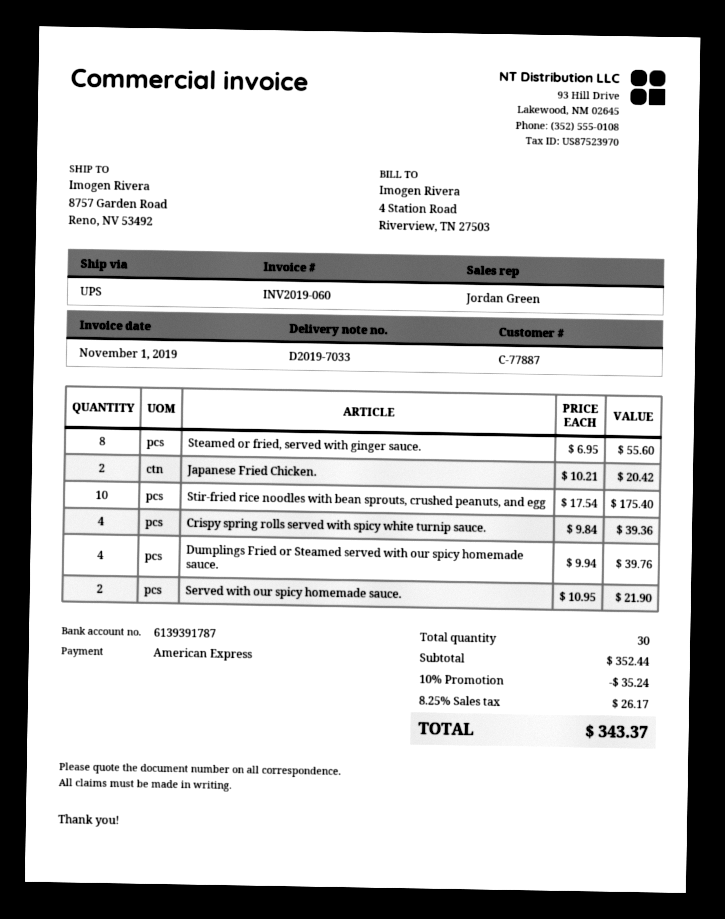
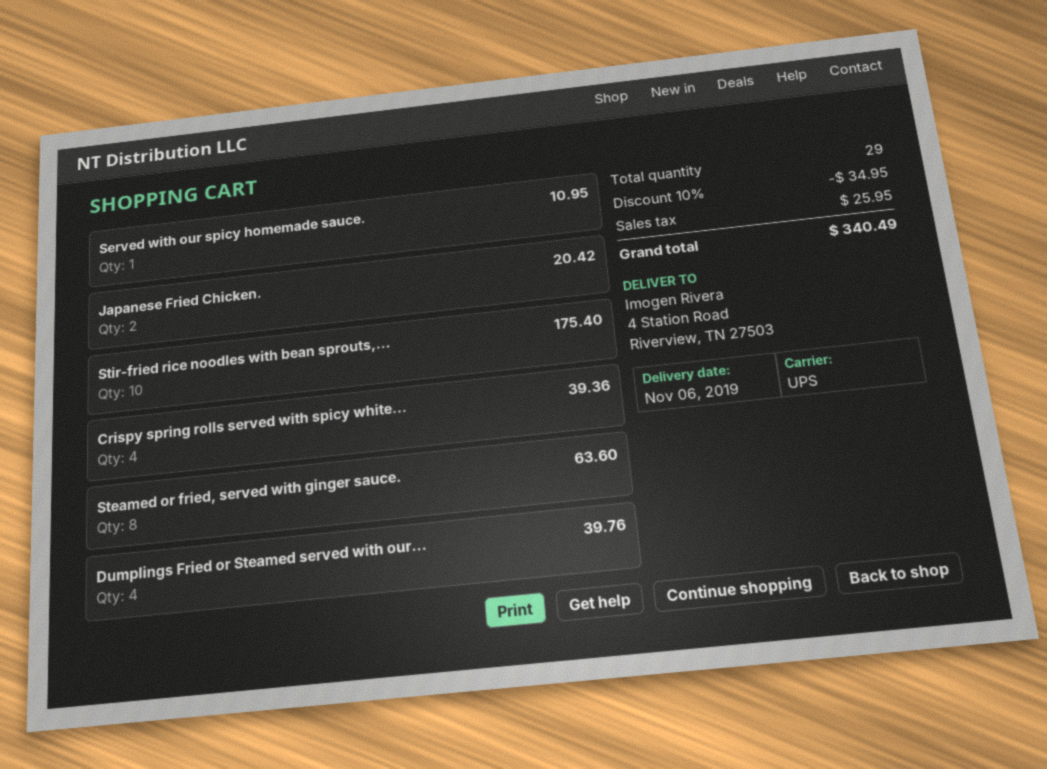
ship to: 8757 Garden Road, Reno, NV 53492 -> 4 Station Road, Riverview, TN 27503
Steamed or fried, served with ginger sauce.: 8 for 55.60 -> 8 for 63.60
Served with our spicy homemade sauce.: 2 for 21.90 -> 1 for 10.95
total quantity: 30 -> 29
discount: 10% = 35.24 -> 10% = 34.95
tax: 26.17 -> 25.95
total: 343.37 -> 340.49

